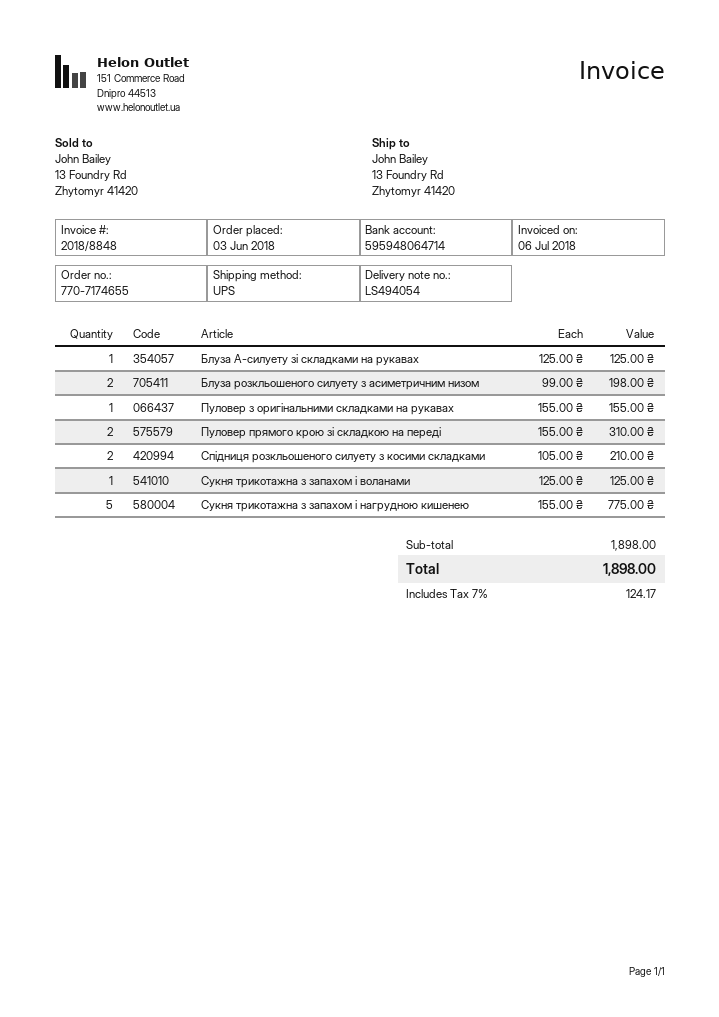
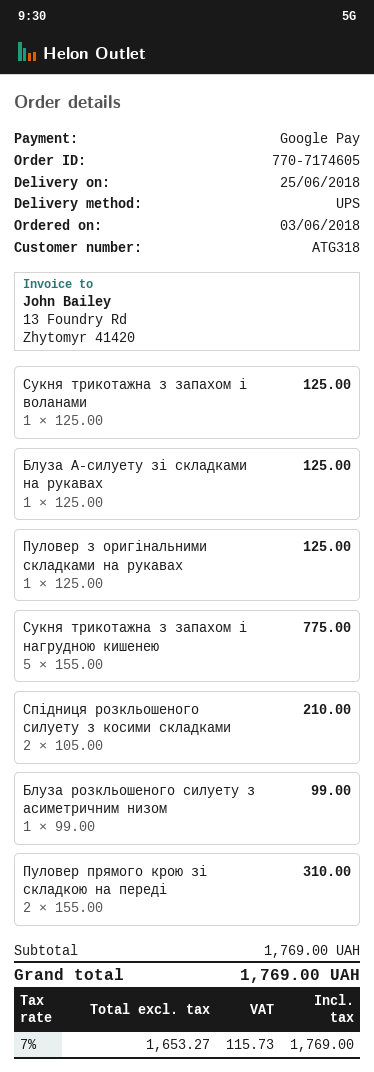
order number: 770-7174655 -> 770-7174605
Блуза розкльошеного силуету з асиметричним низом: 2 x 99.00 = 198.00 -> 1 x 99.00 = 99.00
Пуловер з оригінальними складками на рукавах: 1 x 155.00 = 155.00 -> 1 x 125.00 = 125.00
subtotal: 1898.00 -> 1769.00
tax: 7% = 124.17 -> 7% = 115.73
total: 1898.00 -> 1769.00

